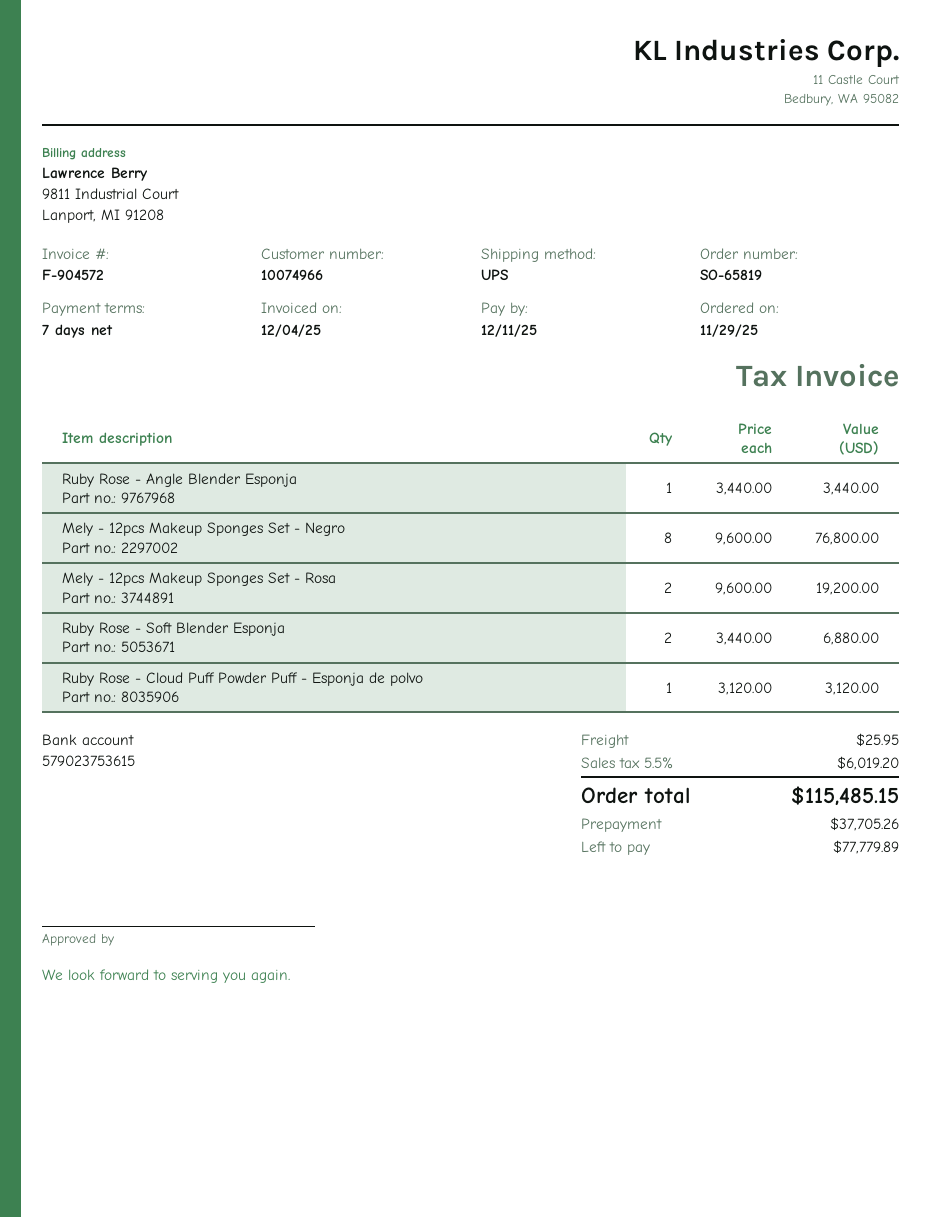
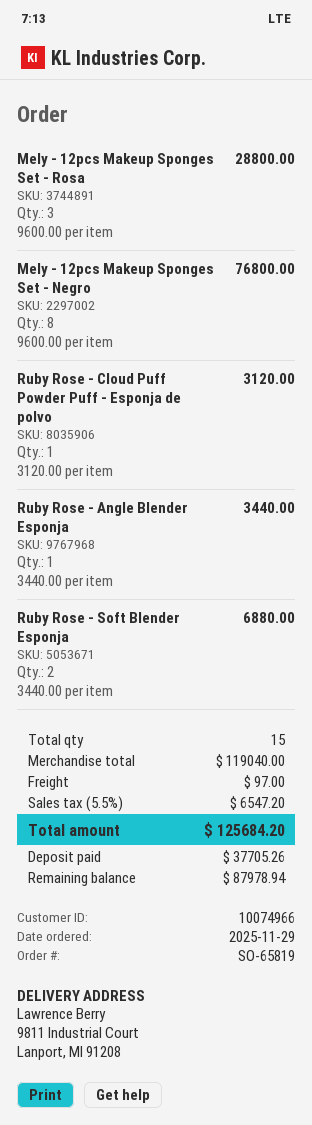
Mely - 12pcs Makeup Sponges Set - Rosa: 2 x 9600.00 = 19200.00 -> 3 x 9600.00 = 28800.00
shipping: 25.95 -> 97.00
tax: 5.5% = 6019.20 -> 5.5% = 6547.20
total: 115485.15 -> 125684.20
balance: 77779.89 -> 87978.94

